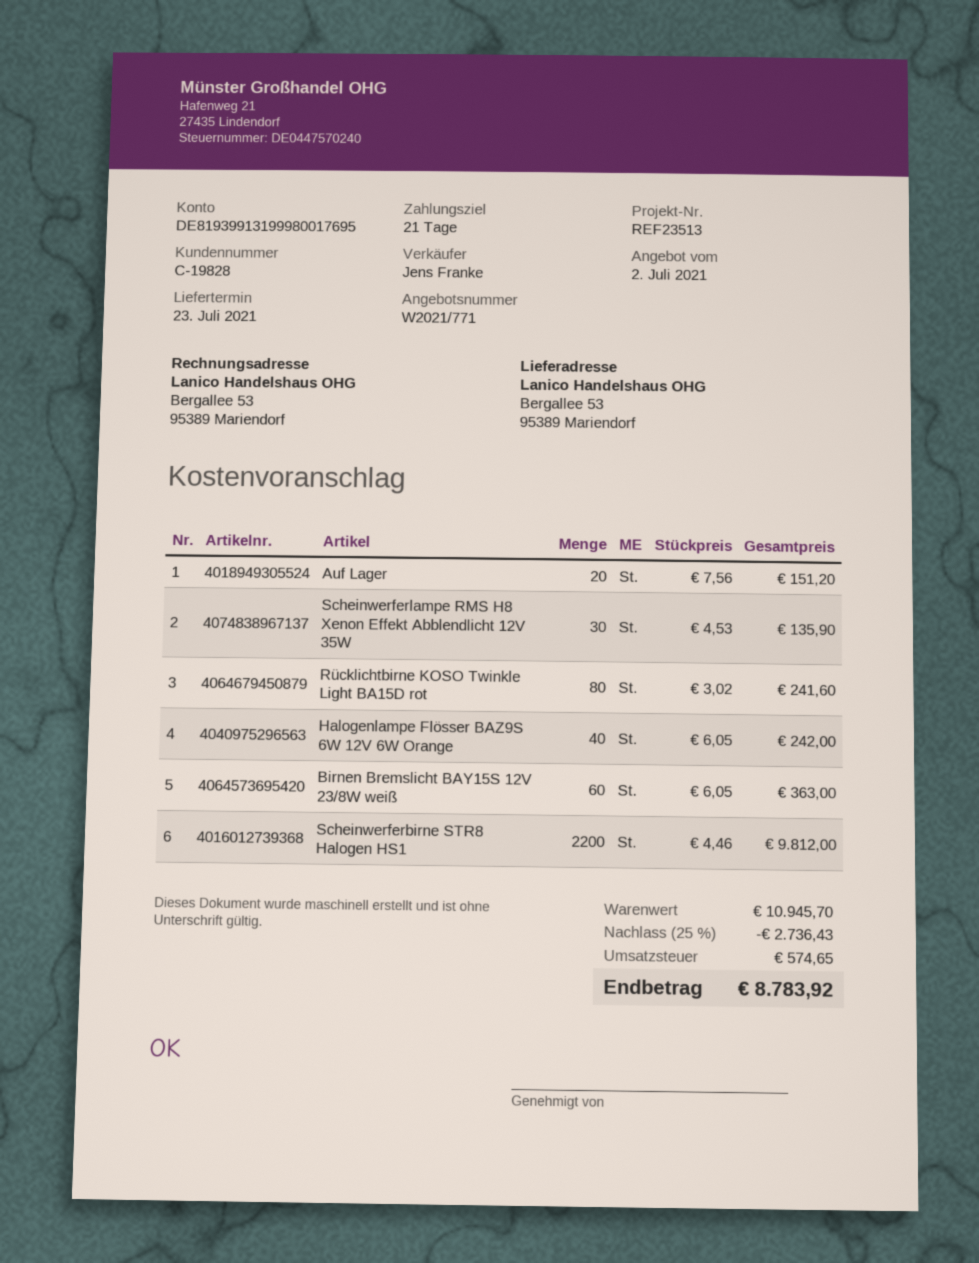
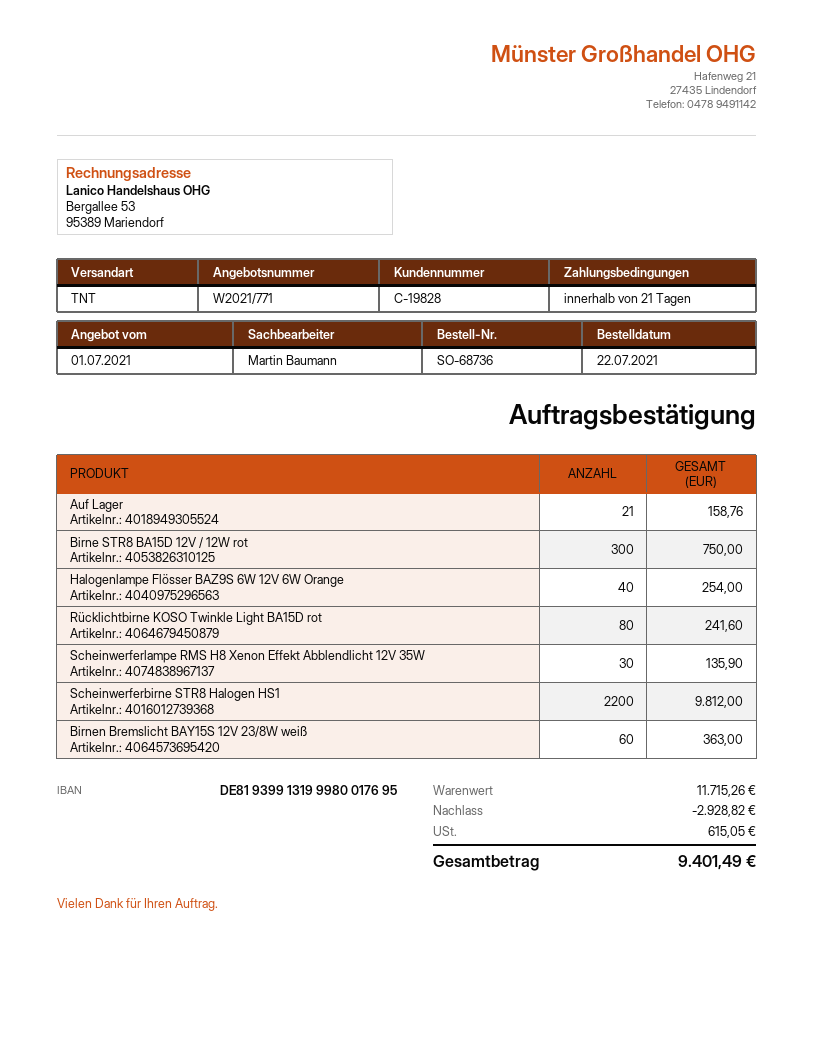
quote date: 2021-07-02 -> 2021-07-01
sales rep: Jens Franke -> Martin Baumann
Auf Lager: 20 for 151.20 -> 21 for 158.76
Halogenlampe Flösser BAZ9S 6W 12V 6W Orange: 40 for 242.00 -> 40 for 254.00
Birne STR8 BA15D 12V / 12W rot: none -> 300 for 750.00
subtotal: 10945.70 -> 11715.26
discount: 2736.43 -> 2928.82
tax: 574.65 -> 615.05
total: 8783.92 -> 9401.49

